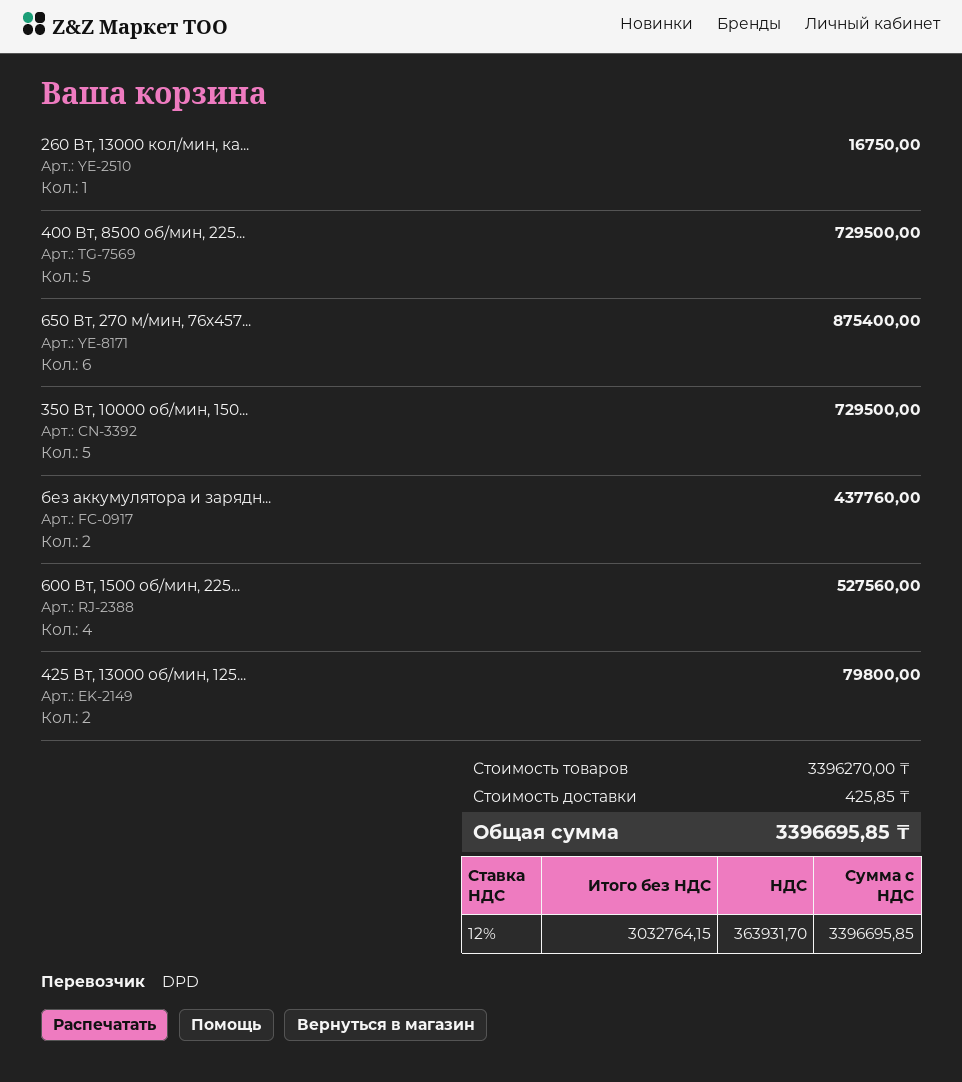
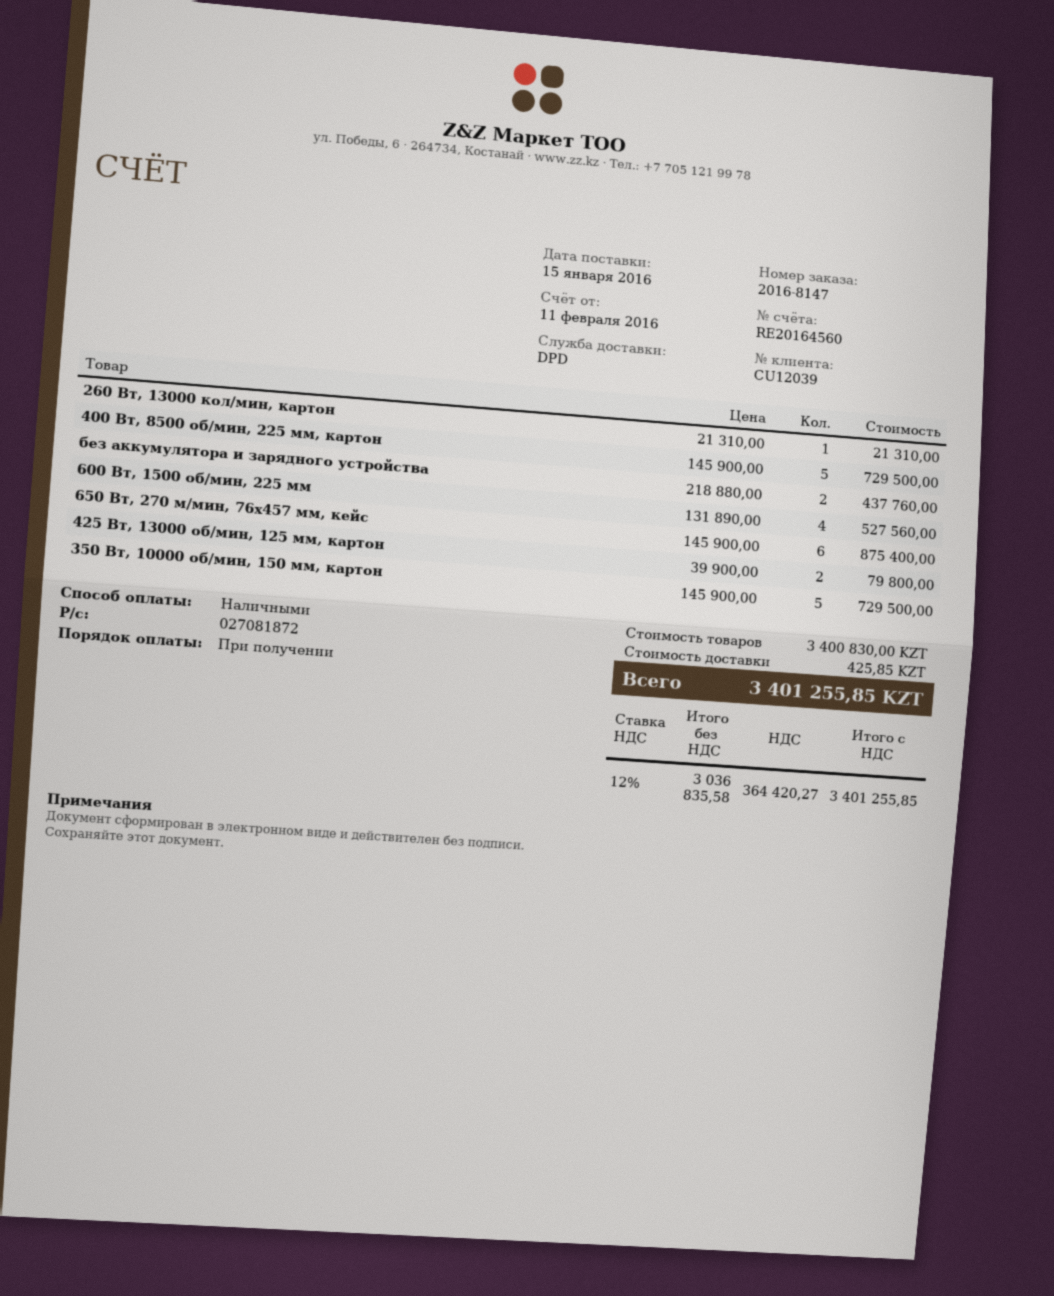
260 Вт, 13000 кол/мин, ка...: 1 for 16750.00 -> 1 for 21310.00
subtotal: 3396270.00 -> 3400830.00
net: 3032764.15 -> 3036835.58
tax: 12% = 363931.70 -> 12% = 364420.27
total: 3396695.85 -> 3401255.85

